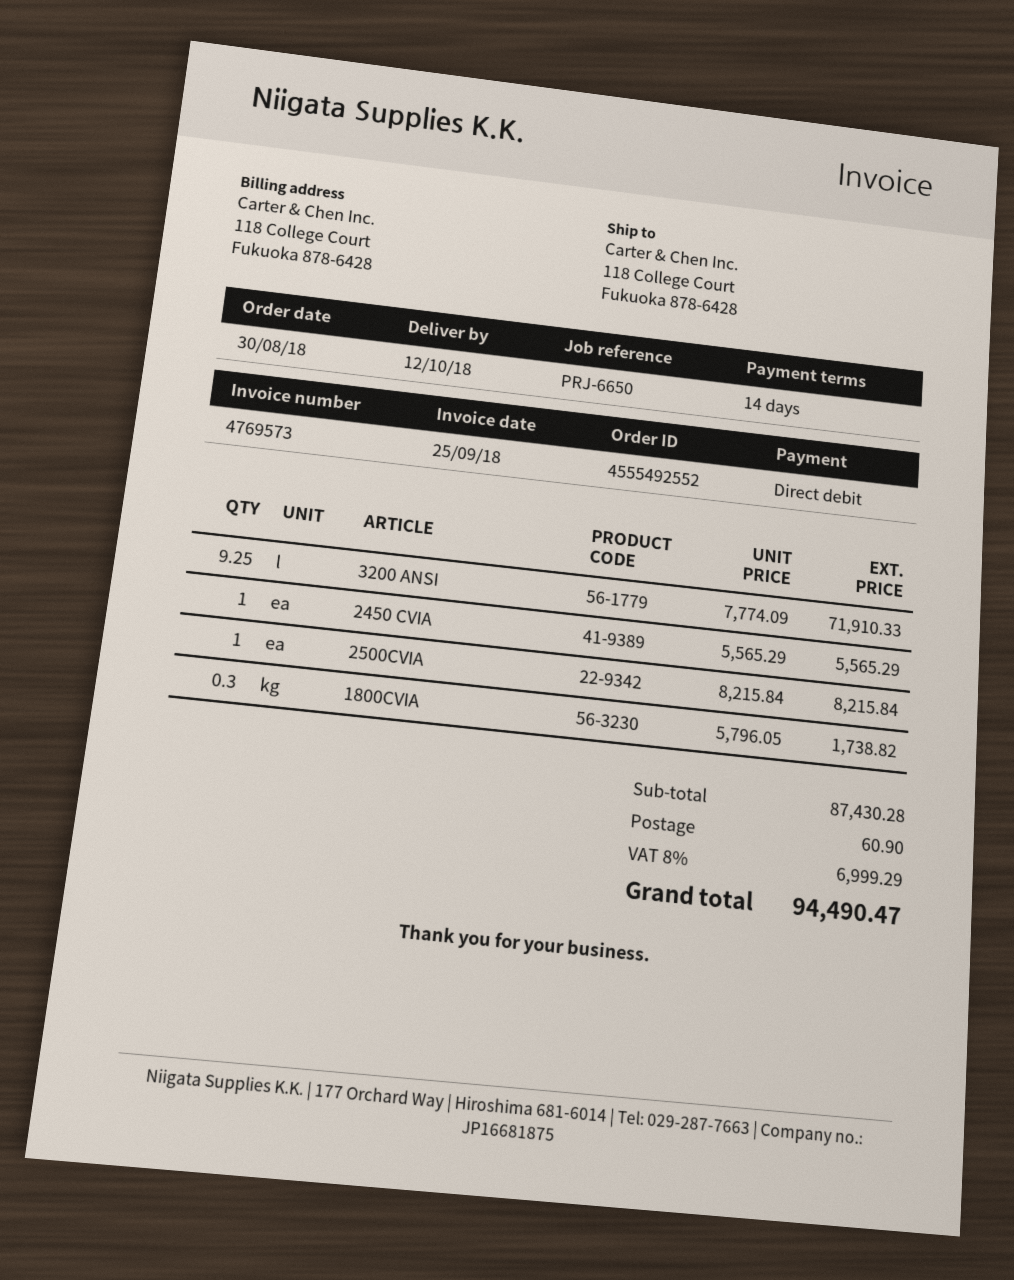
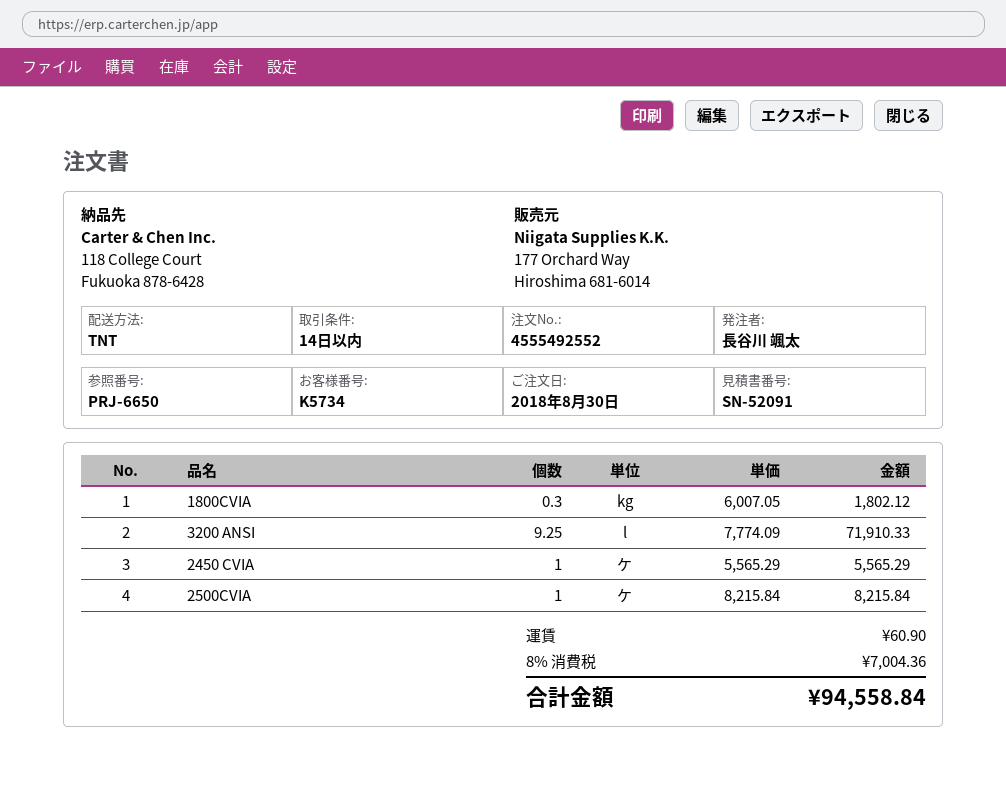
1800CVIA: 0.3 x 5796.05 = 1738.82 -> 0.3 x 6007.05 = 1802.12
tax: 8% = 6999.29 -> 8% = 7004.36
total: 94490.47 -> 94558.84

